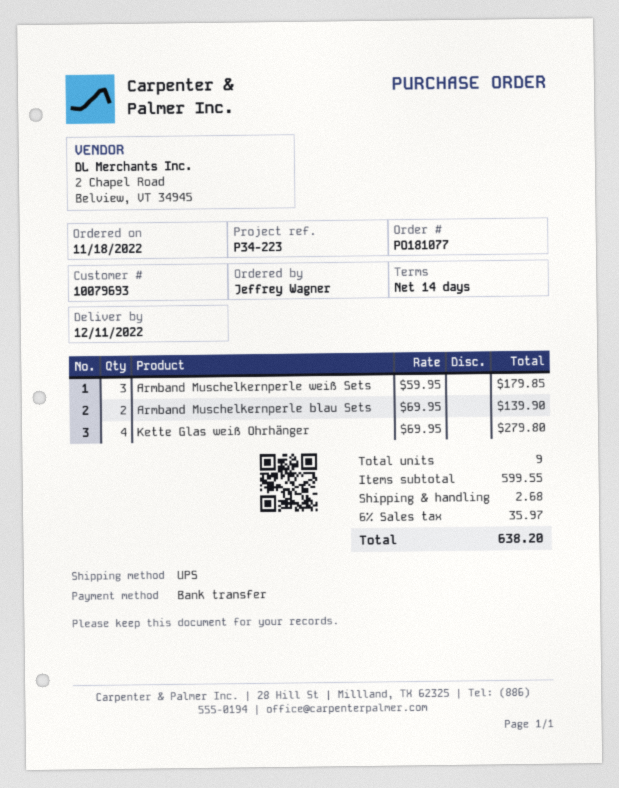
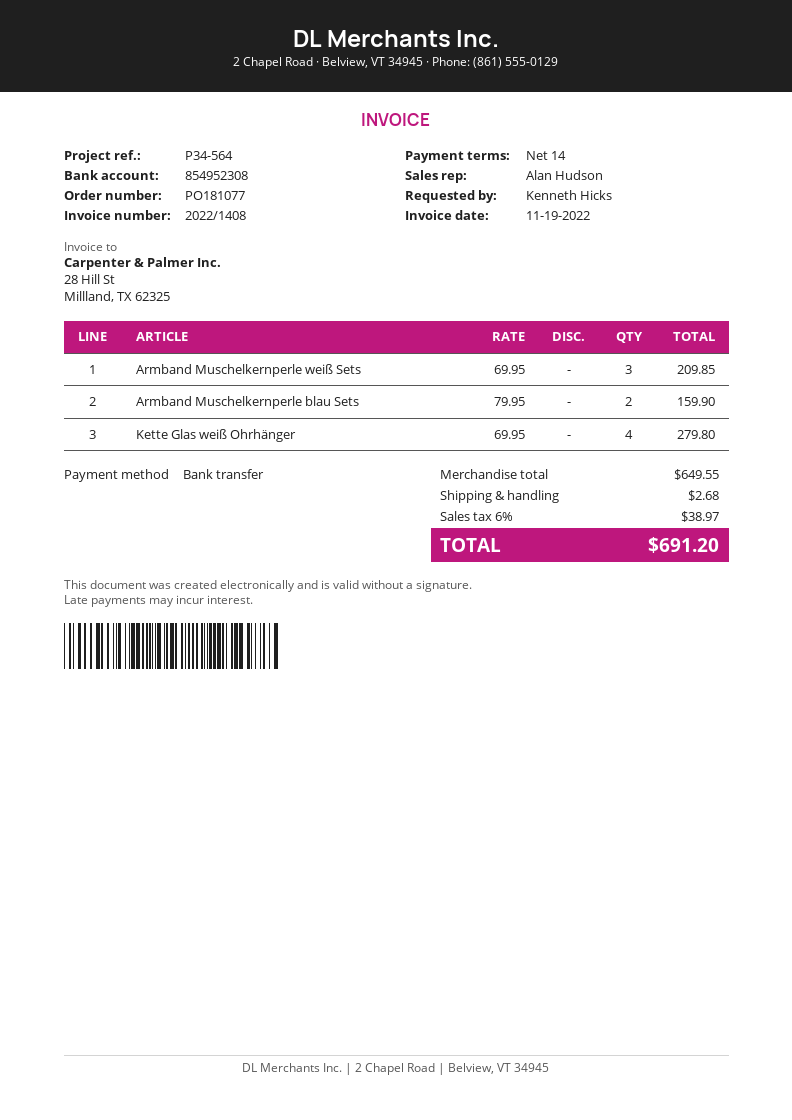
reference: P34-223 -> P34-564
ordered by: Jeffrey Wagner -> Kenneth Hicks
Armband Muschelkernperle weiß Sets: 3 x 59.95 = 179.85 -> 3 x 69.95 = 209.85
Armband Muschelkernperle blau Sets: 2 x 69.95 = 139.90 -> 2 x 79.95 = 159.90
subtotal: 599.55 -> 649.55
tax: 6% = 35.97 -> 6% = 38.97
total: 638.20 -> 691.20

